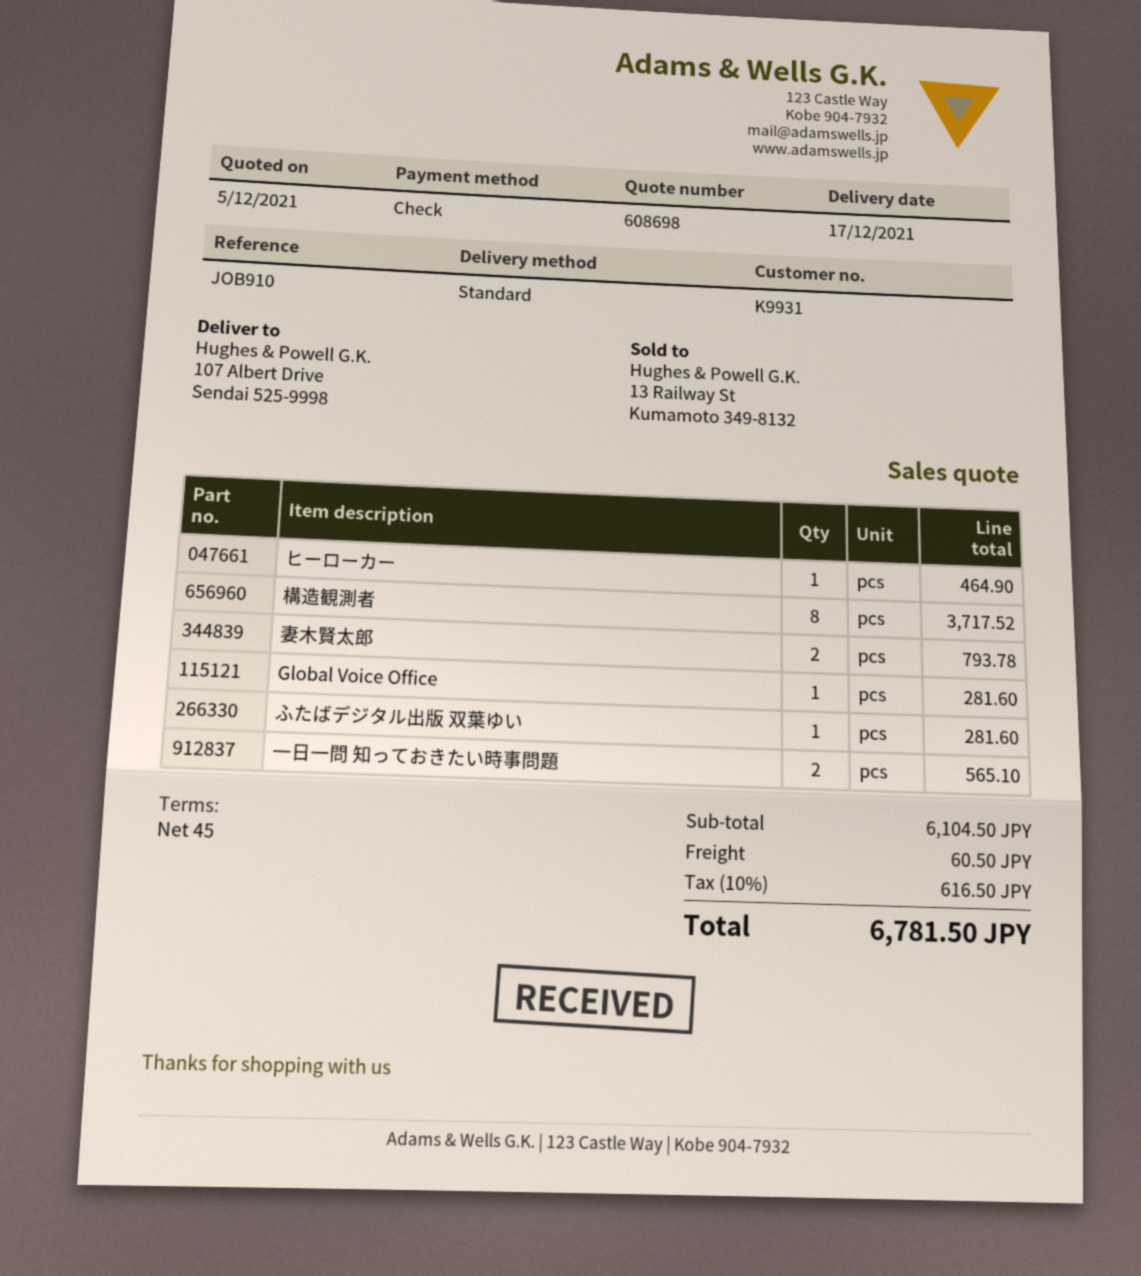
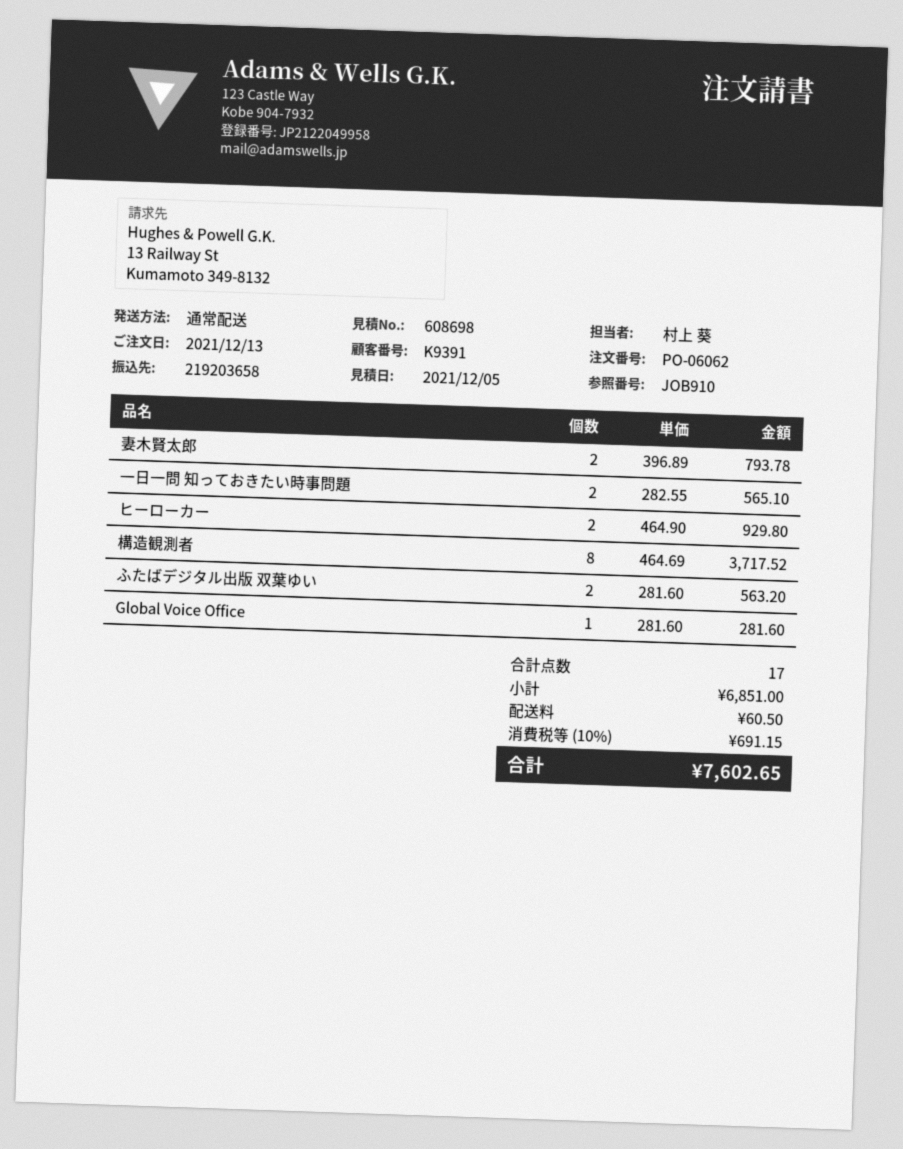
customer number: K9931 -> K9391
ヒーローカー: 1 for 464.90 -> 2 for 929.80
ふたばデジタル出版 双葉ゆい: 1 for 281.60 -> 2 for 563.20
subtotal: 6104.50 -> 6851.00
tax: 10% = 616.50 -> 10% = 691.15
total: 6781.50 -> 7602.65

